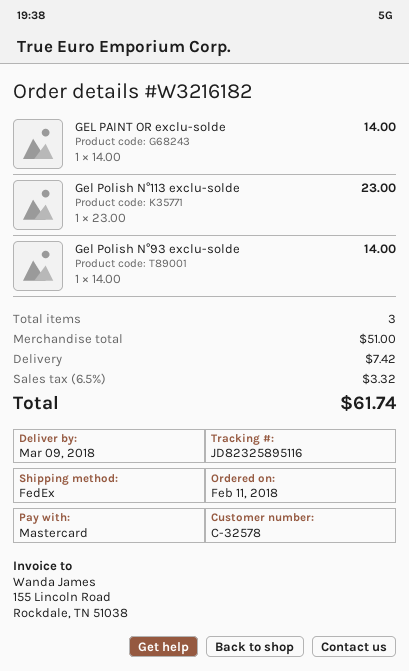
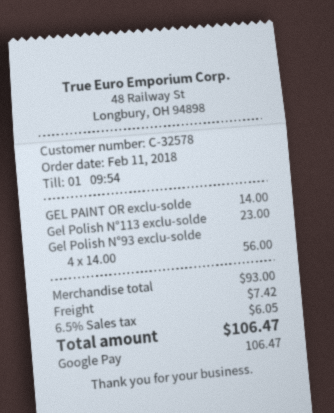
payment method: Mastercard -> Google Pay
Gel Polish N°93 exclu-solde: 1 x 14.00 = 14.00 -> 4 x 14.00 = 56.00
subtotal: 51.00 -> 93.00
tax: 6.5% = 3.32 -> 6.5% = 6.05
total: 61.74 -> 106.47

